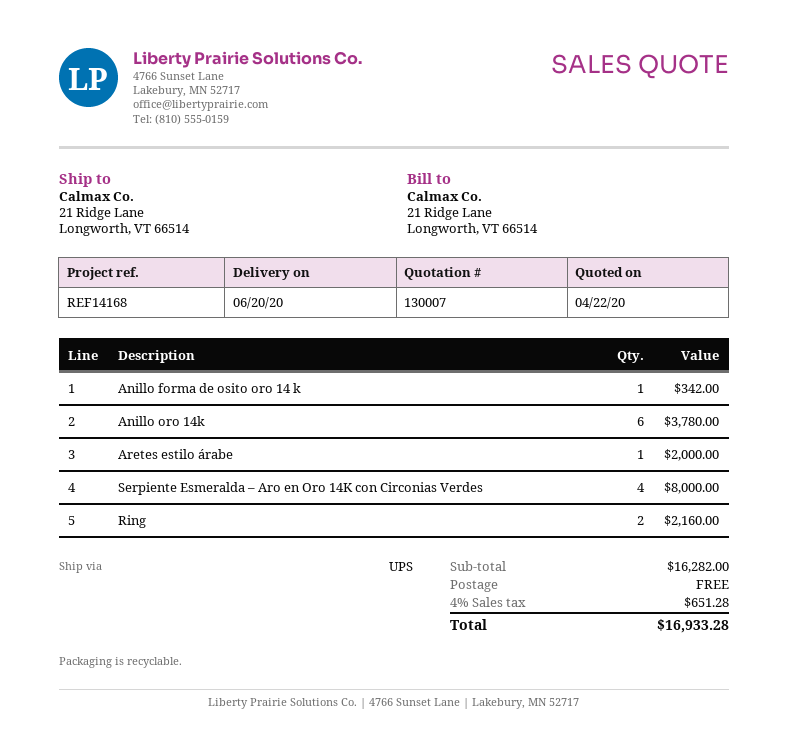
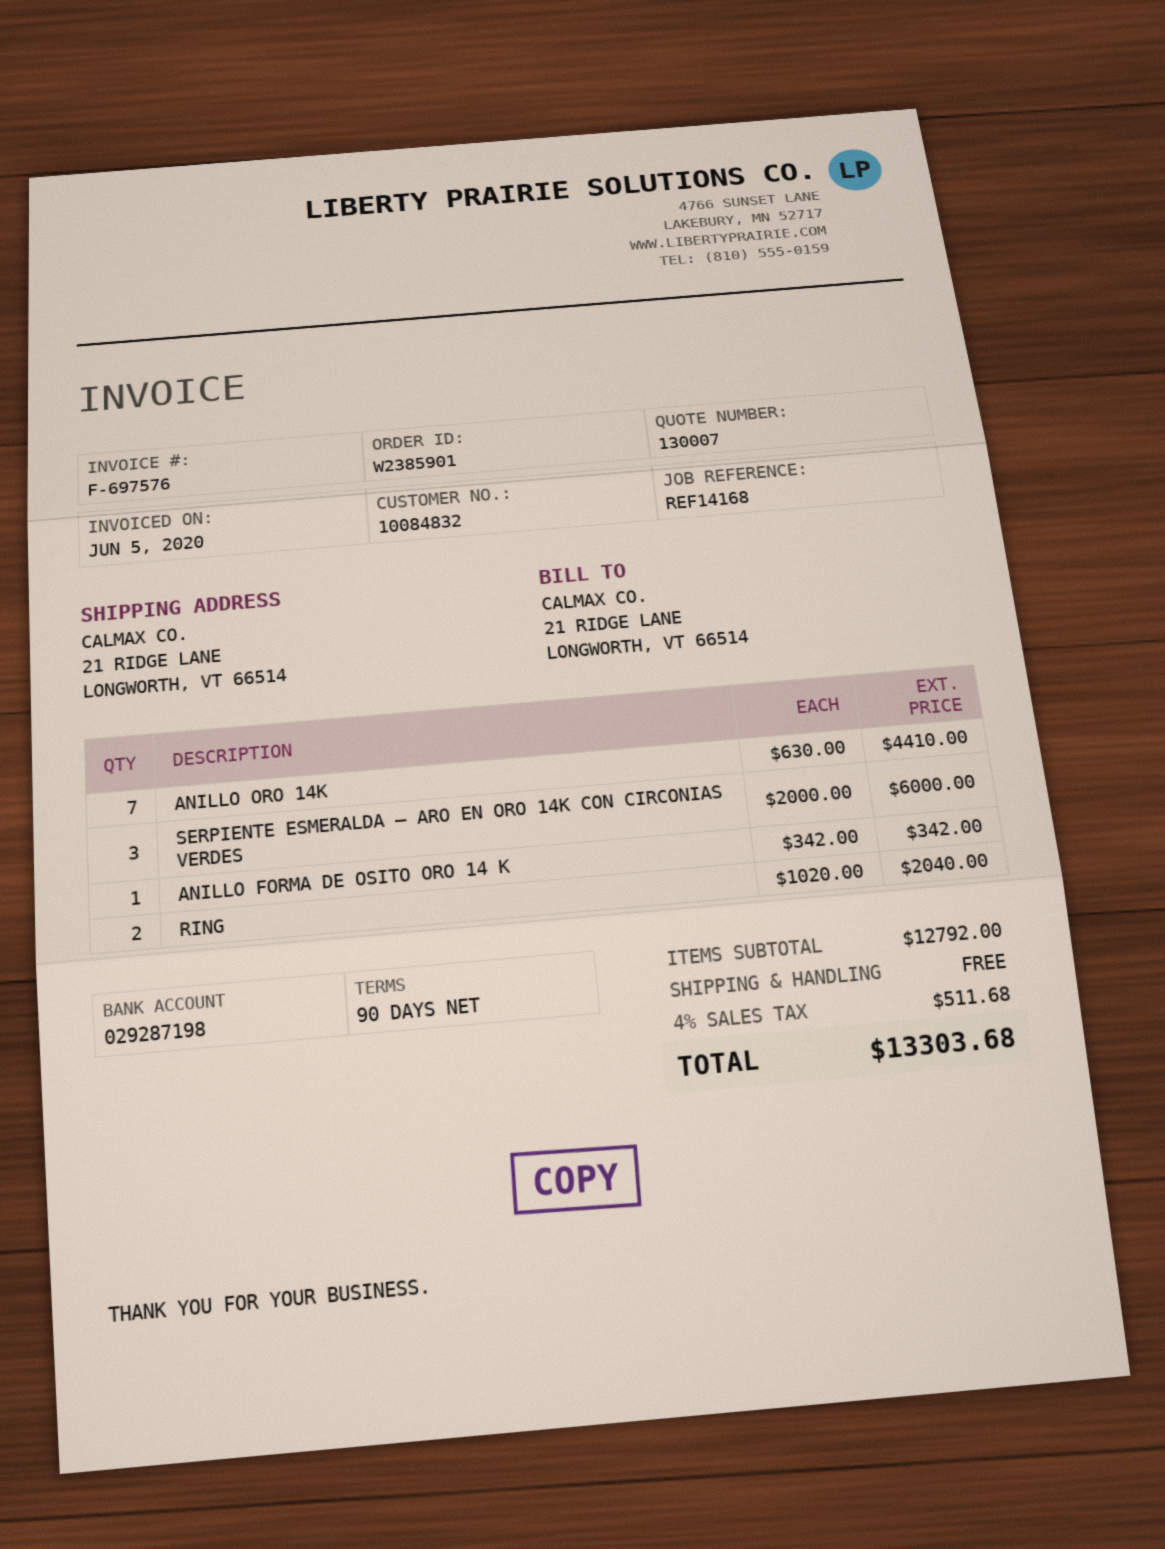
Anillo oro 14k: 6 for 3780.00 -> 7 for 4410.00
Aretes estilo árabe: 1 for 2000.00 -> none
Serpiente Esmeralda – Aro en Oro 14K con Circonias Verdes: 4 for 8000.00 -> 3 for 6000.00
Ring: 2 for 2160.00 -> 2 for 2040.00
subtotal: 16282.00 -> 12792.00
tax: 4% = 651.28 -> 4% = 511.68
total: 16933.28 -> 13303.68

